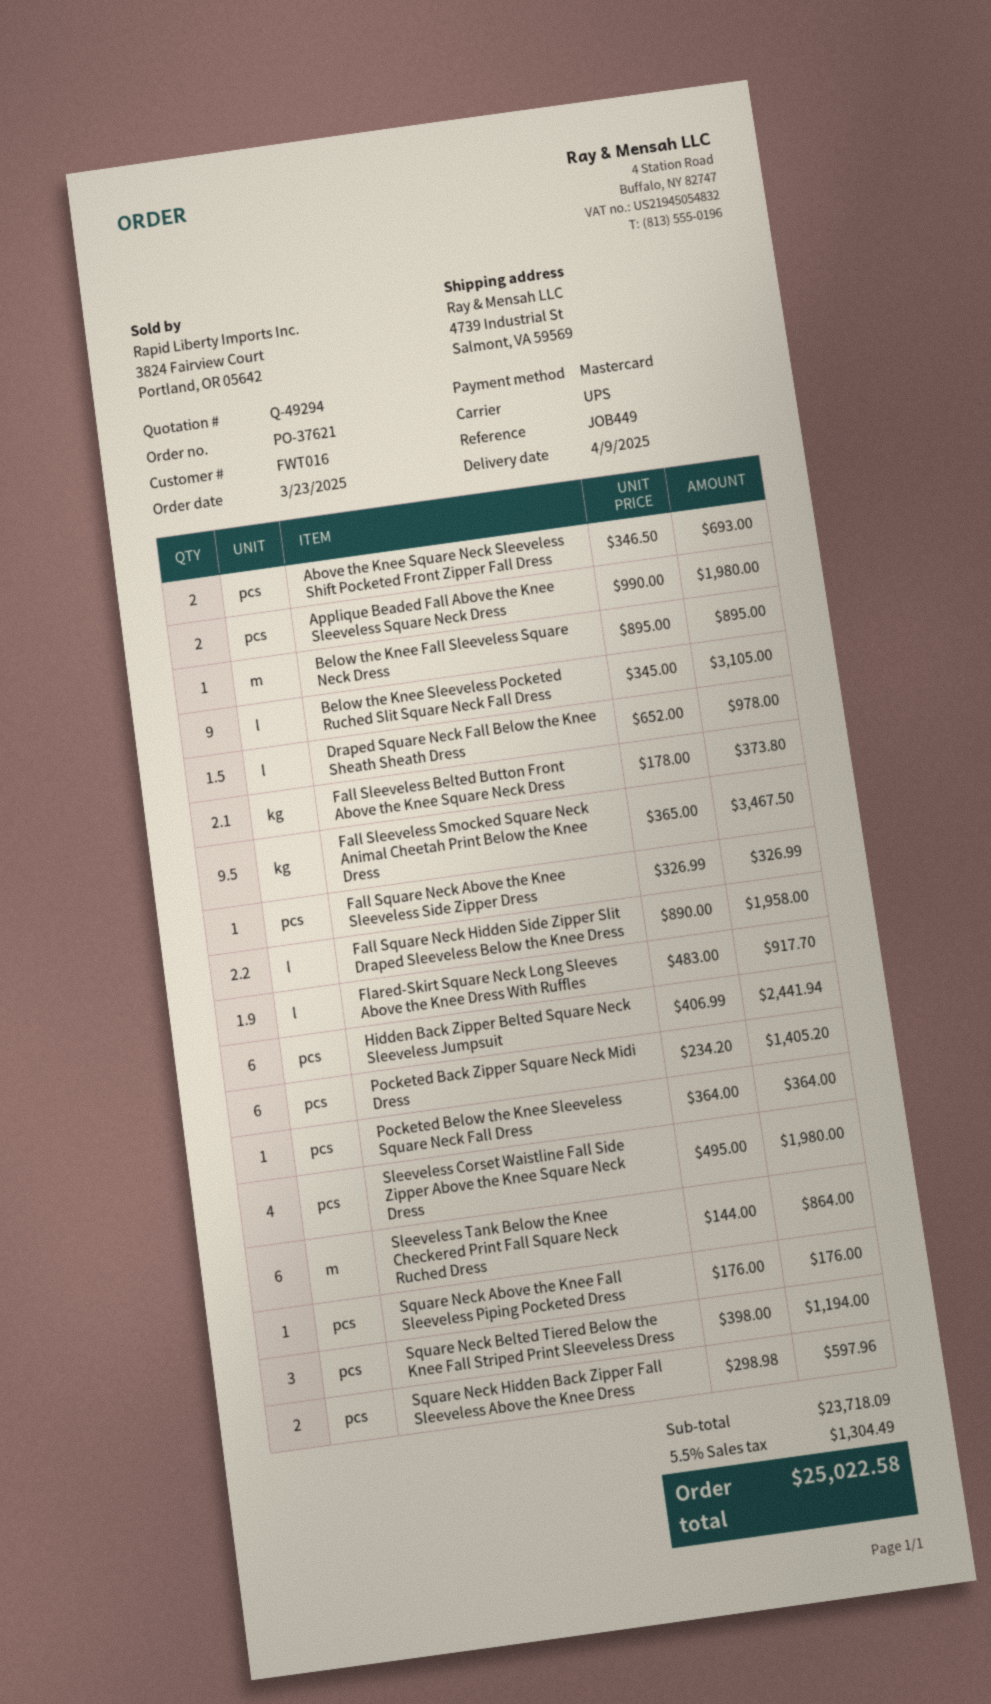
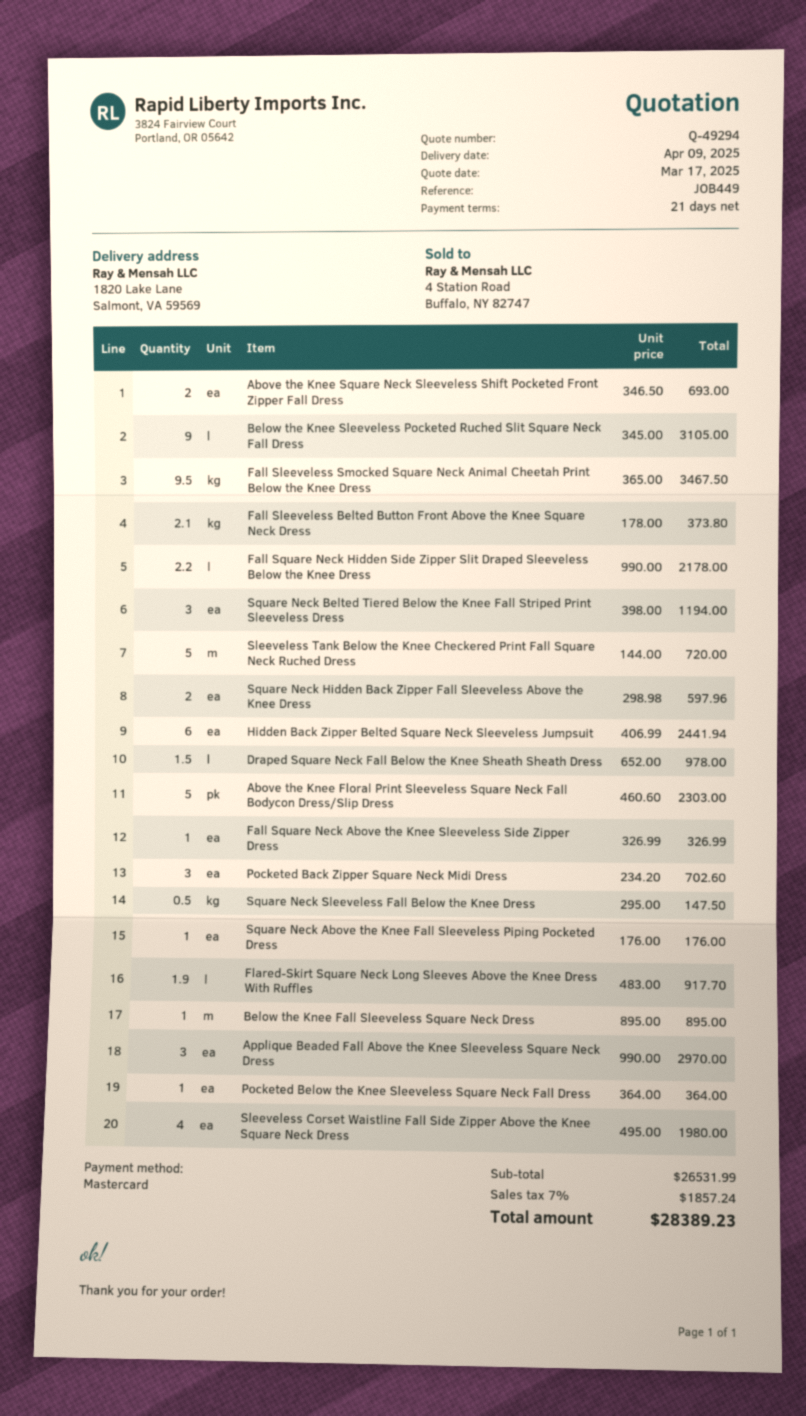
ship to: 4739 Industrial St, Salmont, VA 59569 -> 1820 Lake Lane, Salmont, VA 59569
Applique Beaded Fall Above the Knee Sleeveless Square Neck Dress: 2 x 990.00 = 1980.00 -> 3 x 990.00 = 2970.00
Fall Square Neck Hidden Side Zipper Slit Draped Sleeveless Below the Knee Dress: 2.2 x 890.00 = 1958.00 -> 2.2 x 990.00 = 2178.00
Pocketed Back Zipper Square Neck Midi Dress: 6 x 234.20 = 1405.20 -> 3 x 234.20 = 702.60
Sleeveless Tank Below the Knee Checkered Print Fall Square Neck Ruched Dress: 6 x 144.00 = 864.00 -> 5 x 144.00 = 720.00
Above the Knee Floral Print Sleeveless Square Neck Fall Bodycon Dress/Slip Dress: none -> 5 x 460.60 = 2303.00
Square Neck Sleeveless Fall Below the Knee Dress: none -> 0.5 x 295.00 = 147.50
subtotal: 23718.09 -> 26531.99
tax: 5.5% = 1304.49 -> 7% = 1857.24
total: 25022.58 -> 28389.23

